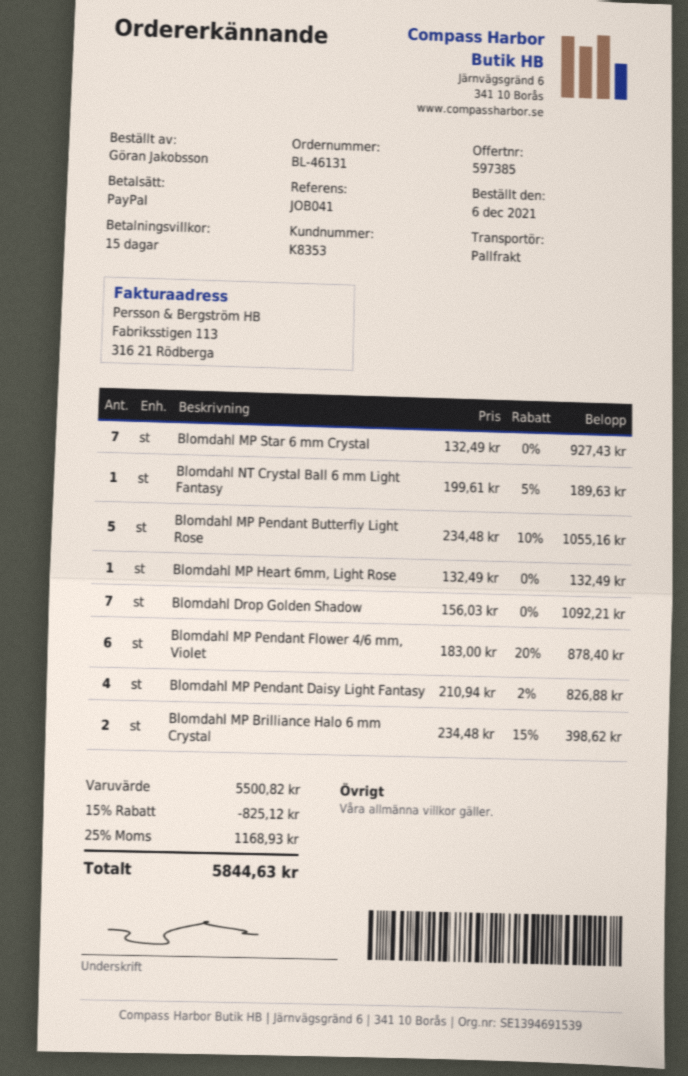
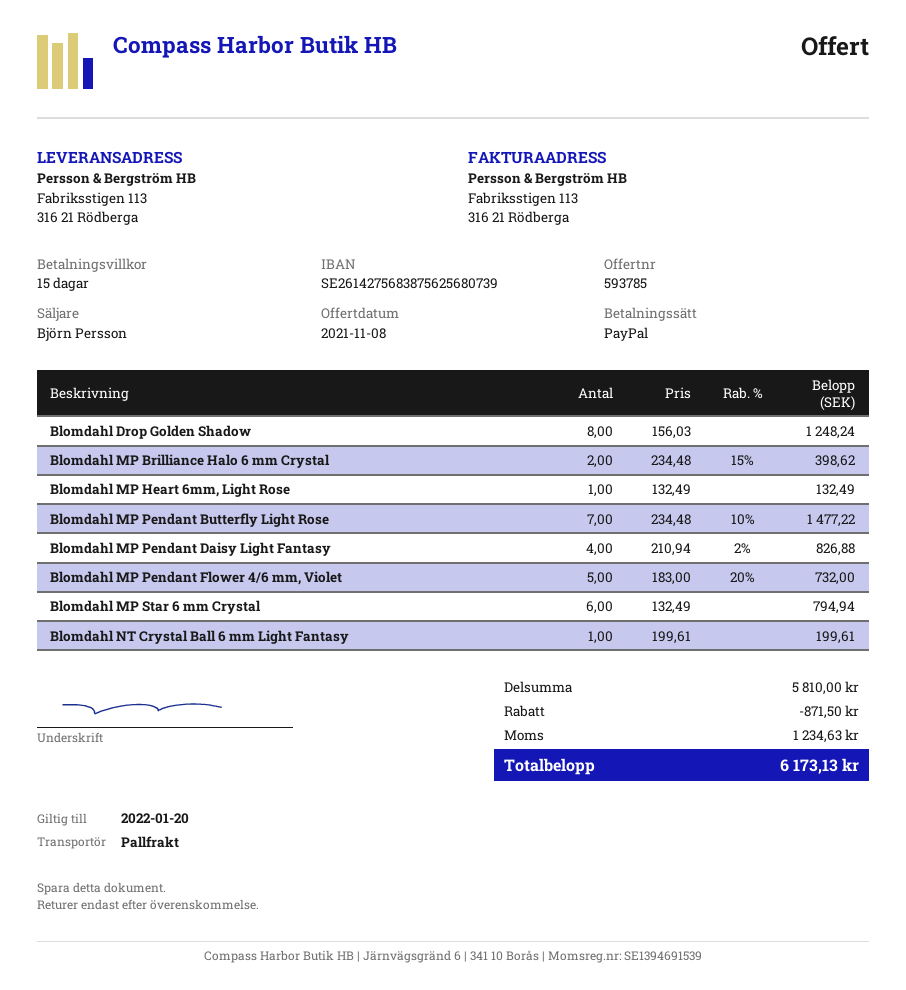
quote number: 597385 -> 593785
Blomdahl MP Star 6 mm Crystal: 7 x 132.49 = 927.43 -> 6 x 132.49 = 794.94
Blomdahl NT Crystal Ball 6 mm Light Fantasy: 1 x 199.61 - 5% = 189.63 -> 1 x 199.61 = 199.61
Blomdahl MP Pendant Butterfly Light Rose: 5 x 234.48 - 10% = 1055.16 -> 7 x 234.48 - 10% = 1477.22
Blomdahl Drop Golden Shadow: 7 x 156.03 = 1092.21 -> 8 x 156.03 = 1248.24
Blomdahl MP Pendant Flower 4/6 mm, Violet: 6 x 183.00 - 20% = 878.40 -> 5 x 183.00 - 20% = 732.00
subtotal: 5500.82 -> 5810.00
discount: 825.12 -> 871.50
tax: 1168.93 -> 1234.63
total: 5844.63 -> 6173.13

